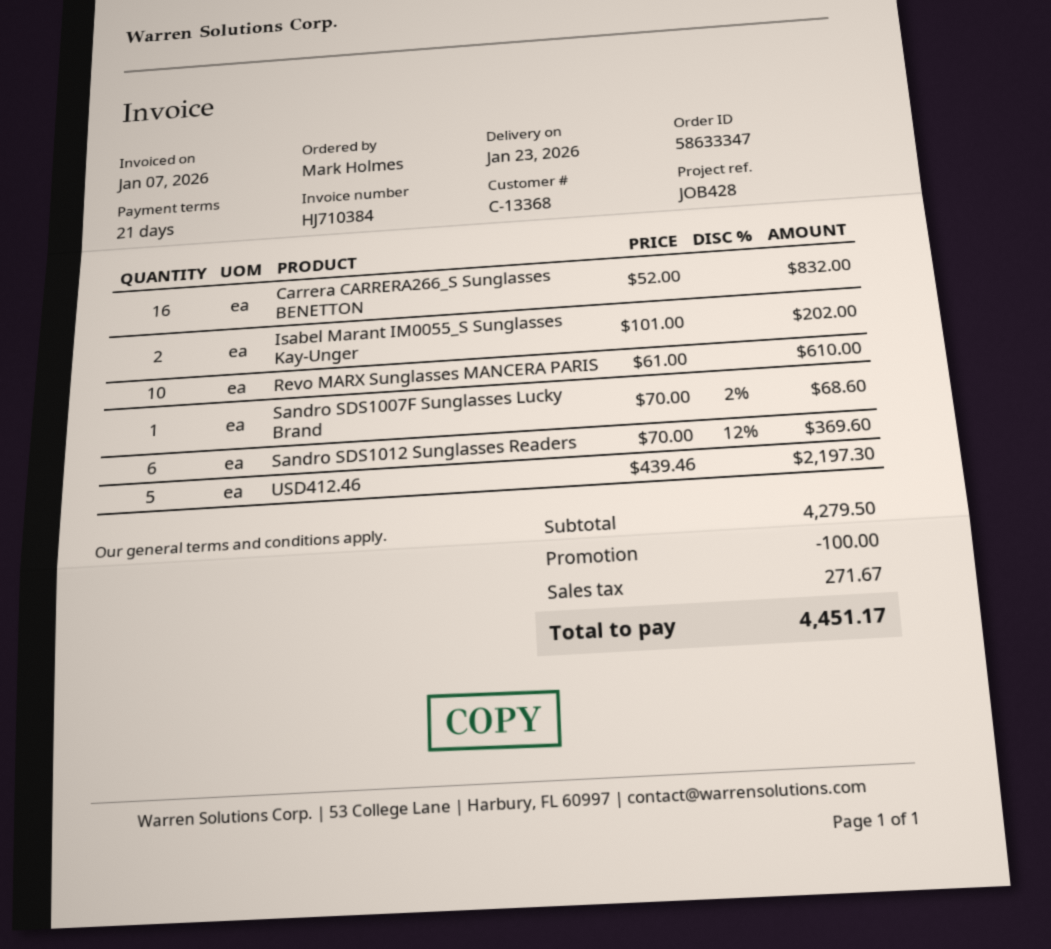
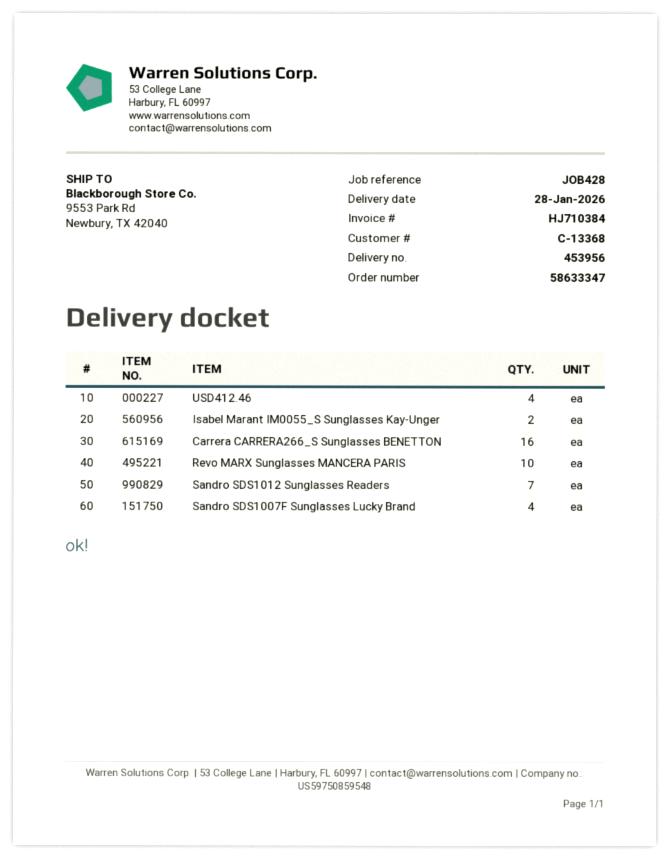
delivery date: 2026-01-23 -> 2026-01-28
Sandro SDS1007F Sunglasses Lucky Brand: 1 -> 4
Sandro SDS1012 Sunglasses Readers: 6 -> 7
USD412.46: 5 -> 4

